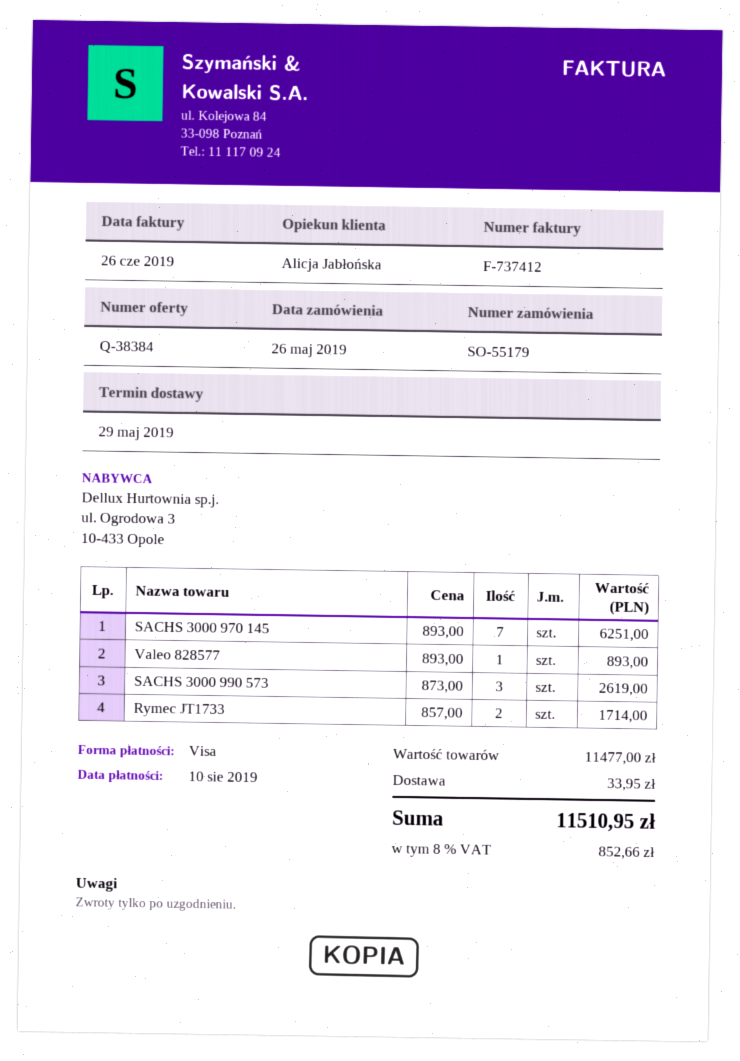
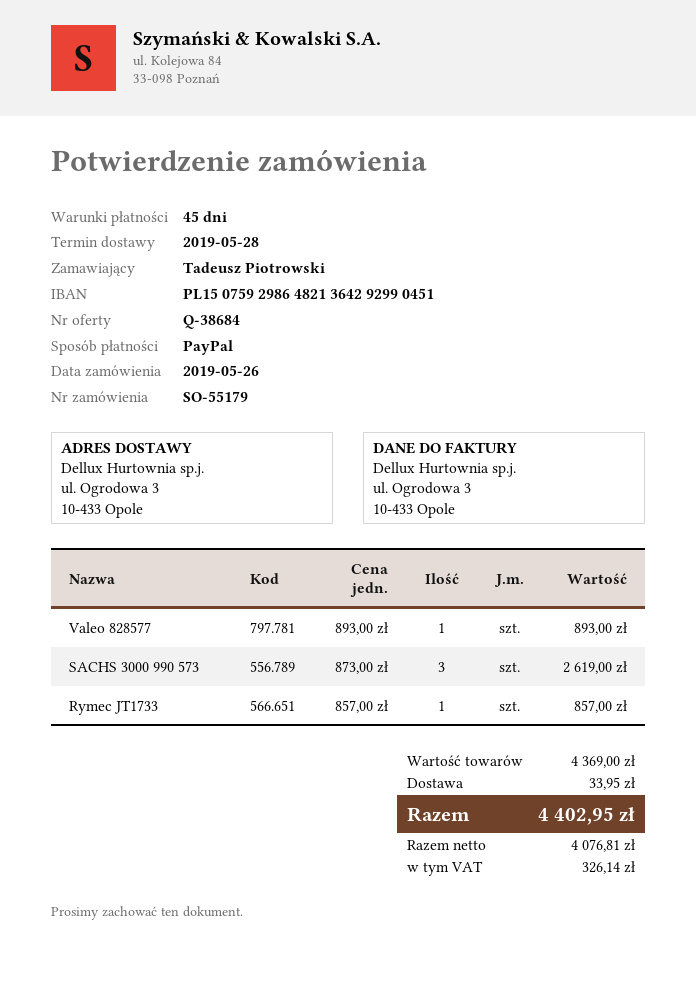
quote number: Q-38384 -> Q-38684
delivery date: 2019-05-29 -> 2019-05-28
payment method: Visa -> PayPal
SACHS 3000 970 145: 7 x 893.00 = 6251.00 -> none
Rymec JT1733: 2 x 857.00 = 1714.00 -> 1 x 857.00 = 857.00
subtotal: 11477.00 -> 4369.00
tax: 852.66 -> 326.14
total: 11510.95 -> 4402.95

